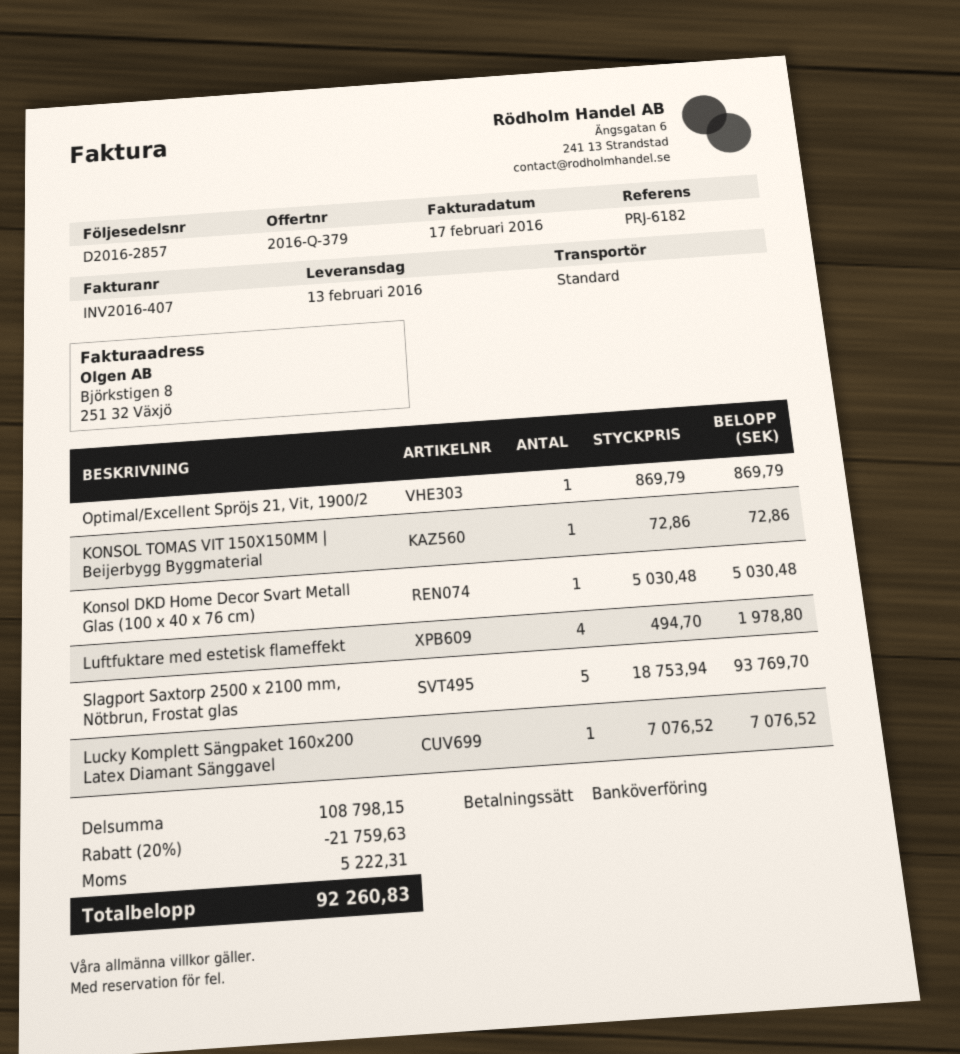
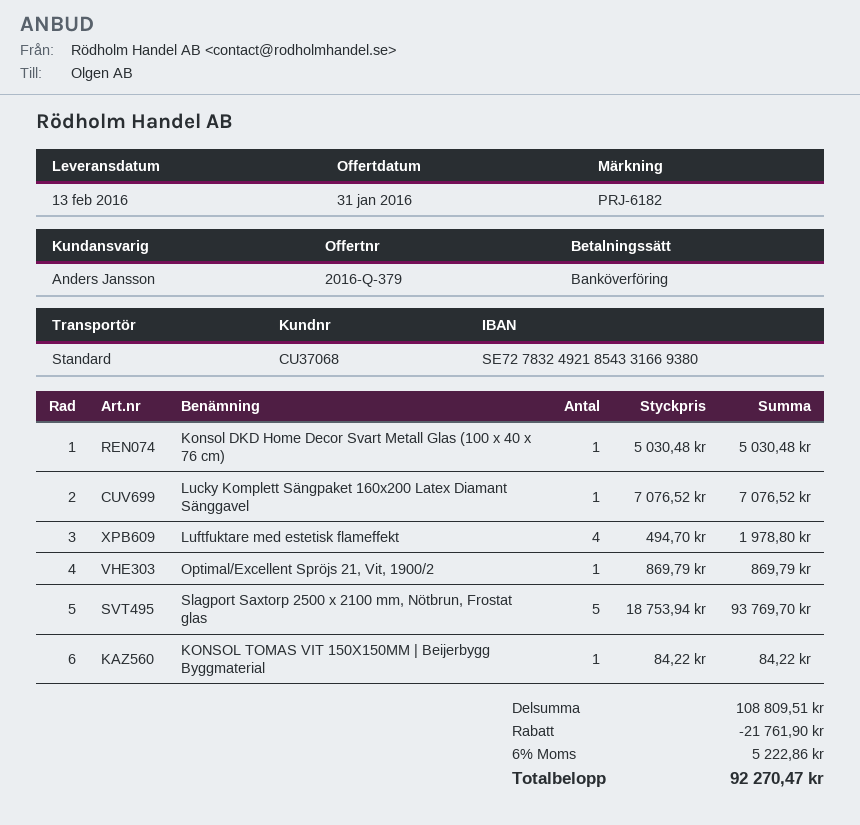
KONSOL TOMAS VIT 150X150MM | Beijerbygg Byggmaterial: 1 x 72.86 = 72.86 -> 1 x 84.22 = 84.22
subtotal: 108798.15 -> 108809.51
discount: 21759.63 -> 21761.90
tax: 5222.31 -> 5222.86
total: 92260.83 -> 92270.47

